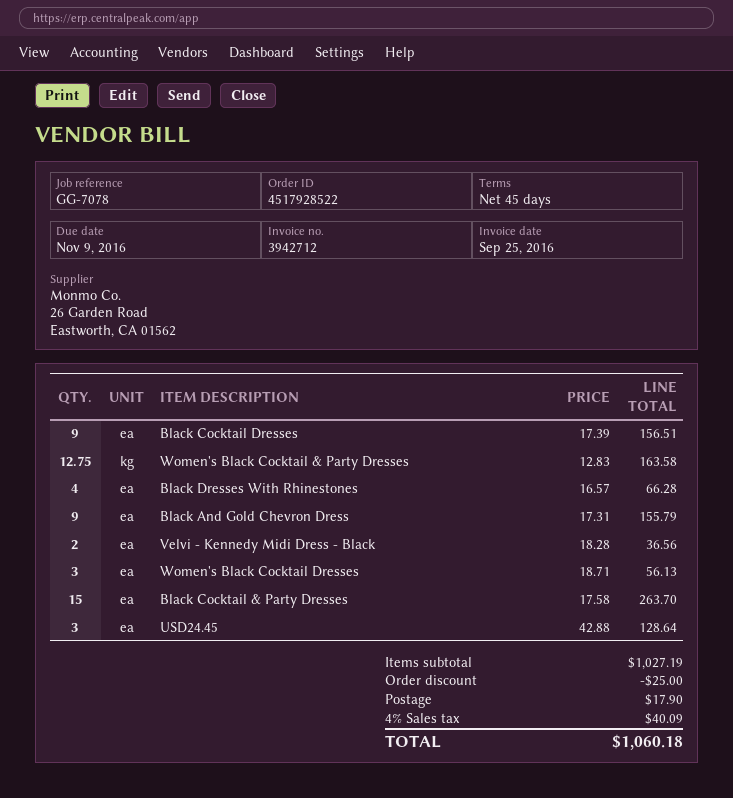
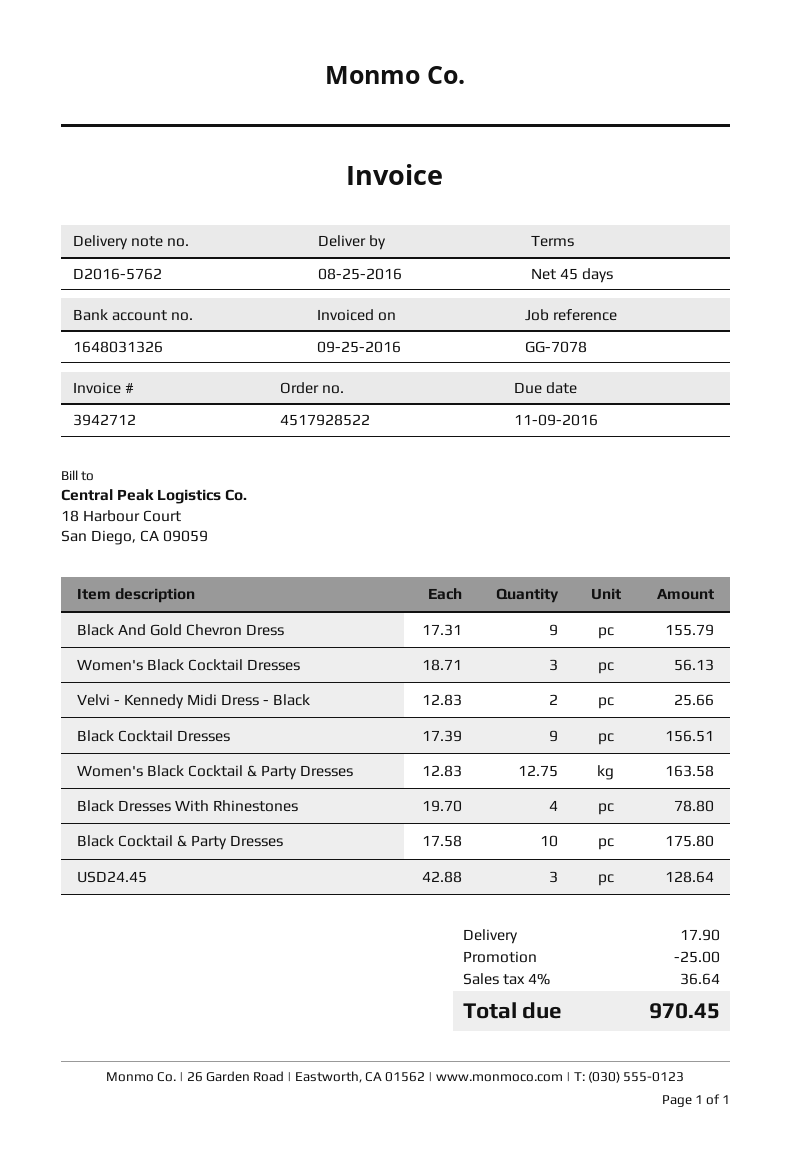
Black Dresses With Rhinestones: 4 x 16.57 = 66.28 -> 4 x 19.70 = 78.80
Velvi - Kennedy Midi Dress - Black: 2 x 18.28 = 36.56 -> 2 x 12.83 = 25.66
Black Cocktail & Party Dresses: 15 x 17.58 = 263.70 -> 10 x 17.58 = 175.80
tax: 4% = 40.09 -> 4% = 36.64
total: 1060.18 -> 970.45

